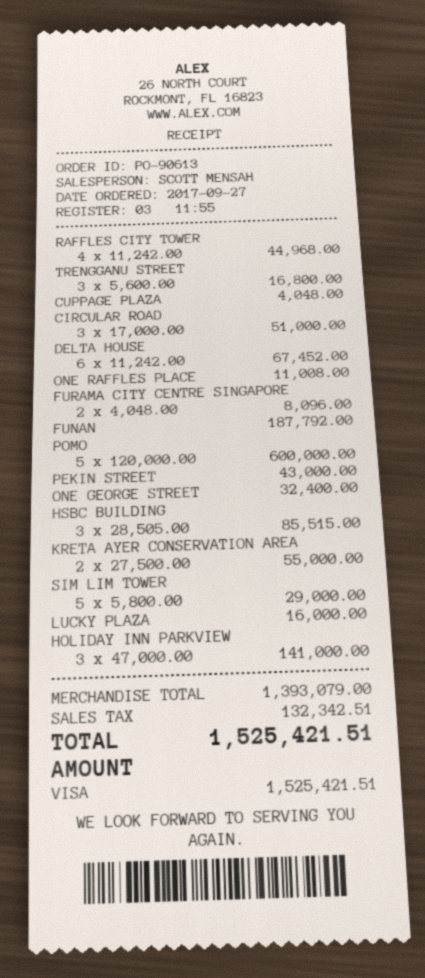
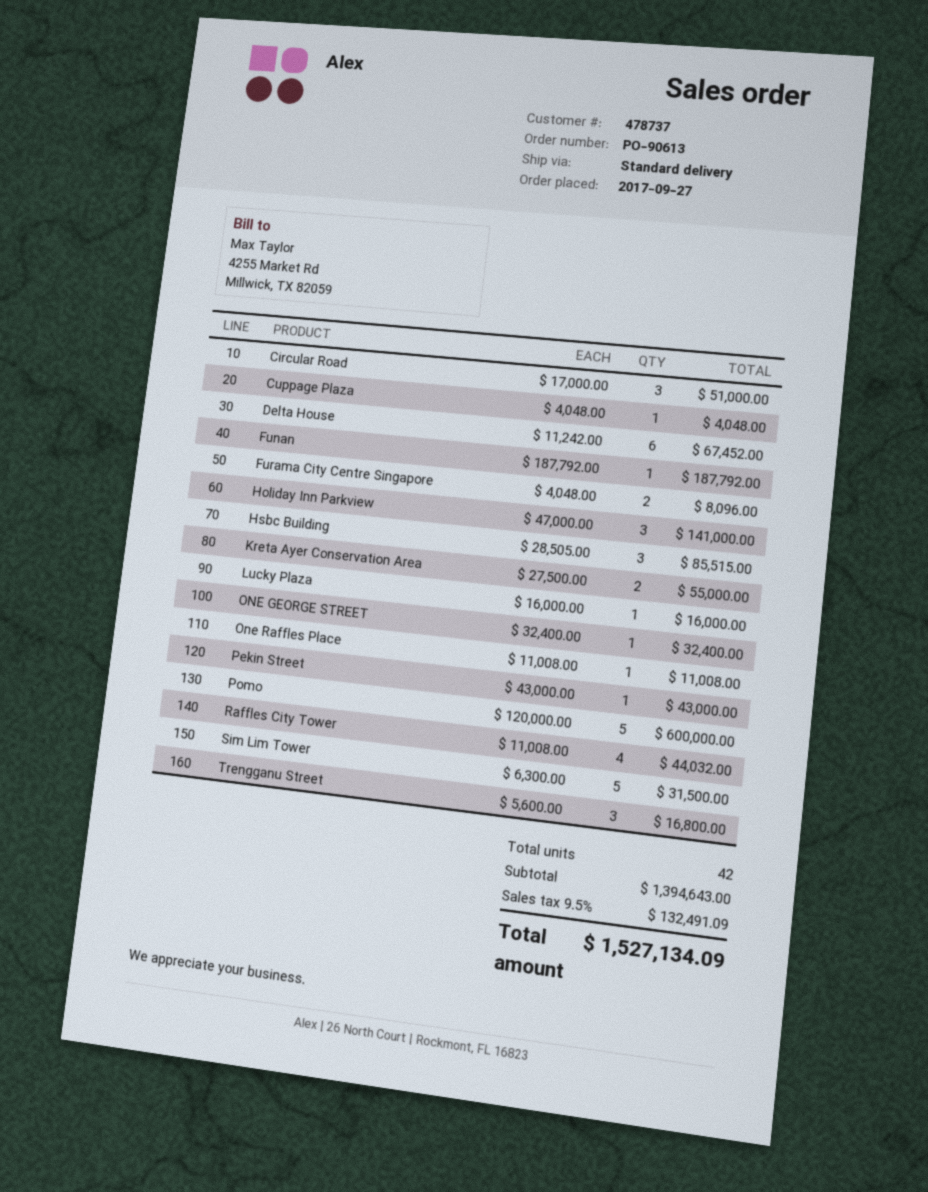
RAFFLES CITY TOWER: 4 x 11242.00 = 44968.00 -> 4 x 11008.00 = 44032.00
SIM LIM TOWER: 5 x 5800.00 = 29000.00 -> 5 x 6300.00 = 31500.00
subtotal: 1393079.00 -> 1394643.00
tax: 132342.51 -> 132491.09
total: 1525421.51 -> 1527134.09

